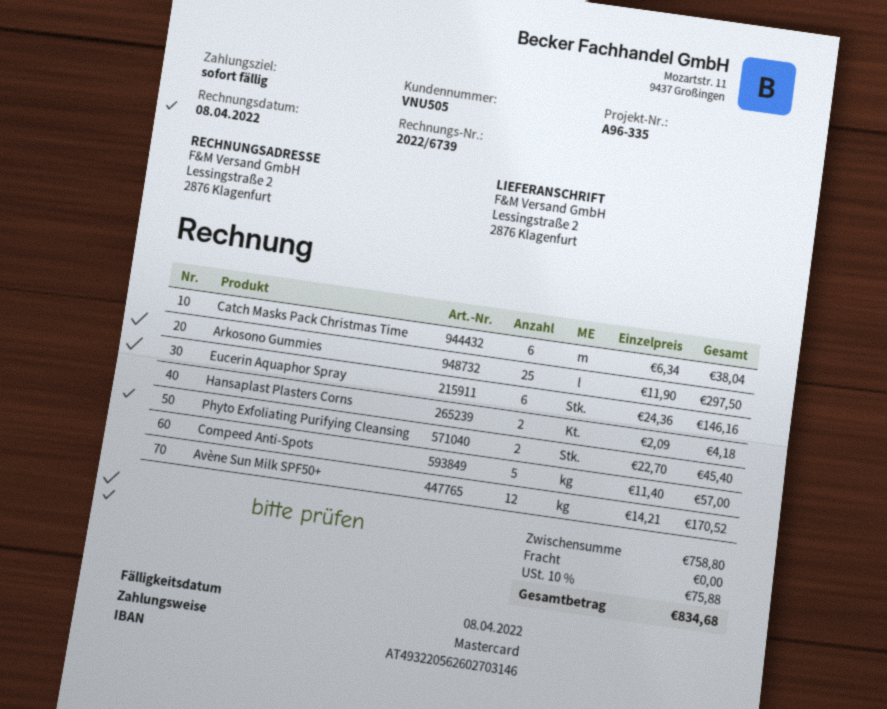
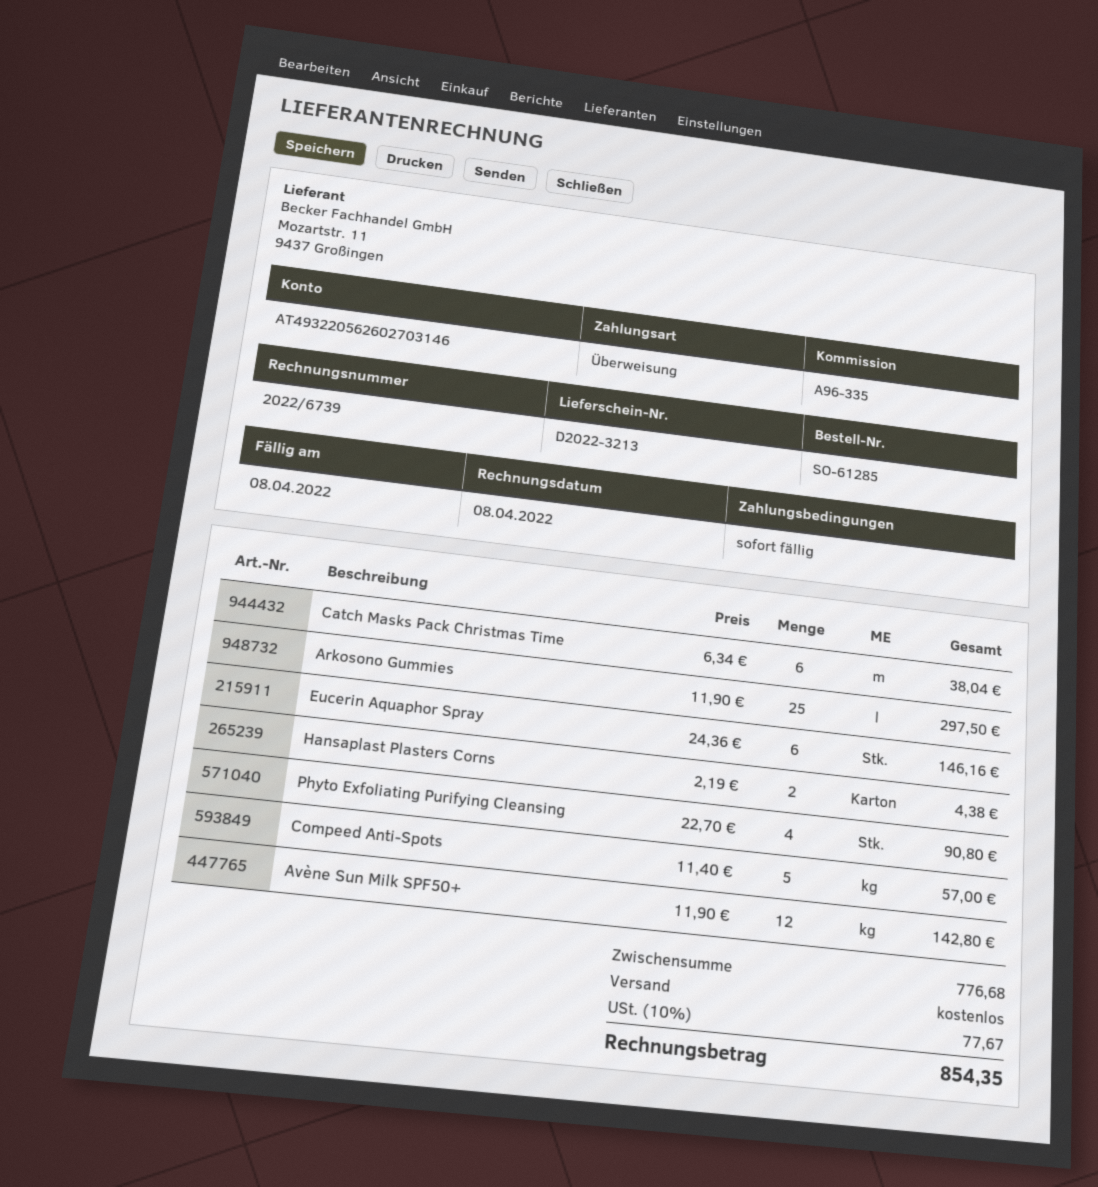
payment method: Mastercard -> bank transfer
Hansaplast Plasters Corns: 2 x 2.09 = 4.18 -> 2 x 2.19 = 4.38
Phyto Exfoliating Purifying Cleansing: 2 x 22.70 = 45.40 -> 4 x 22.70 = 90.80
Avène Sun Milk SPF50+: 12 x 14.21 = 170.52 -> 12 x 11.90 = 142.80
subtotal: 758.80 -> 776.68
tax: 10% = 75.88 -> 10% = 77.67
total: 834.68 -> 854.35

